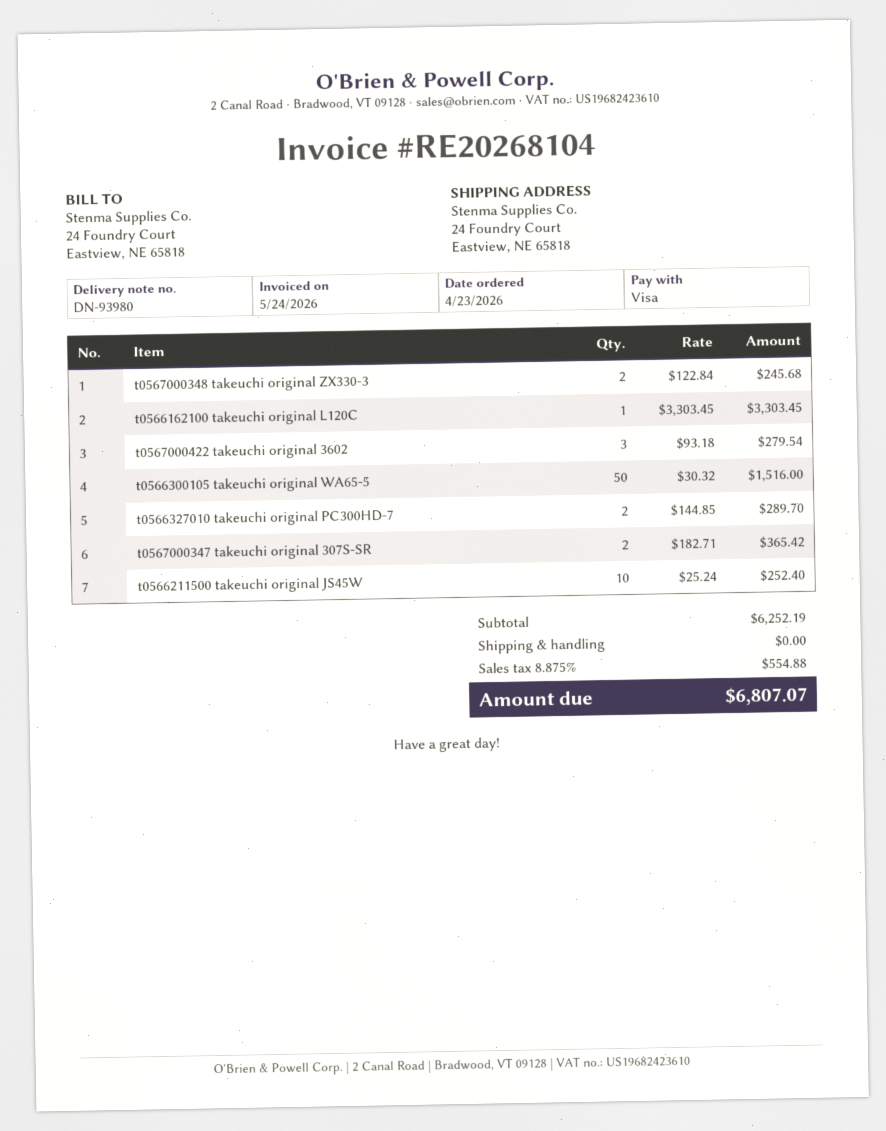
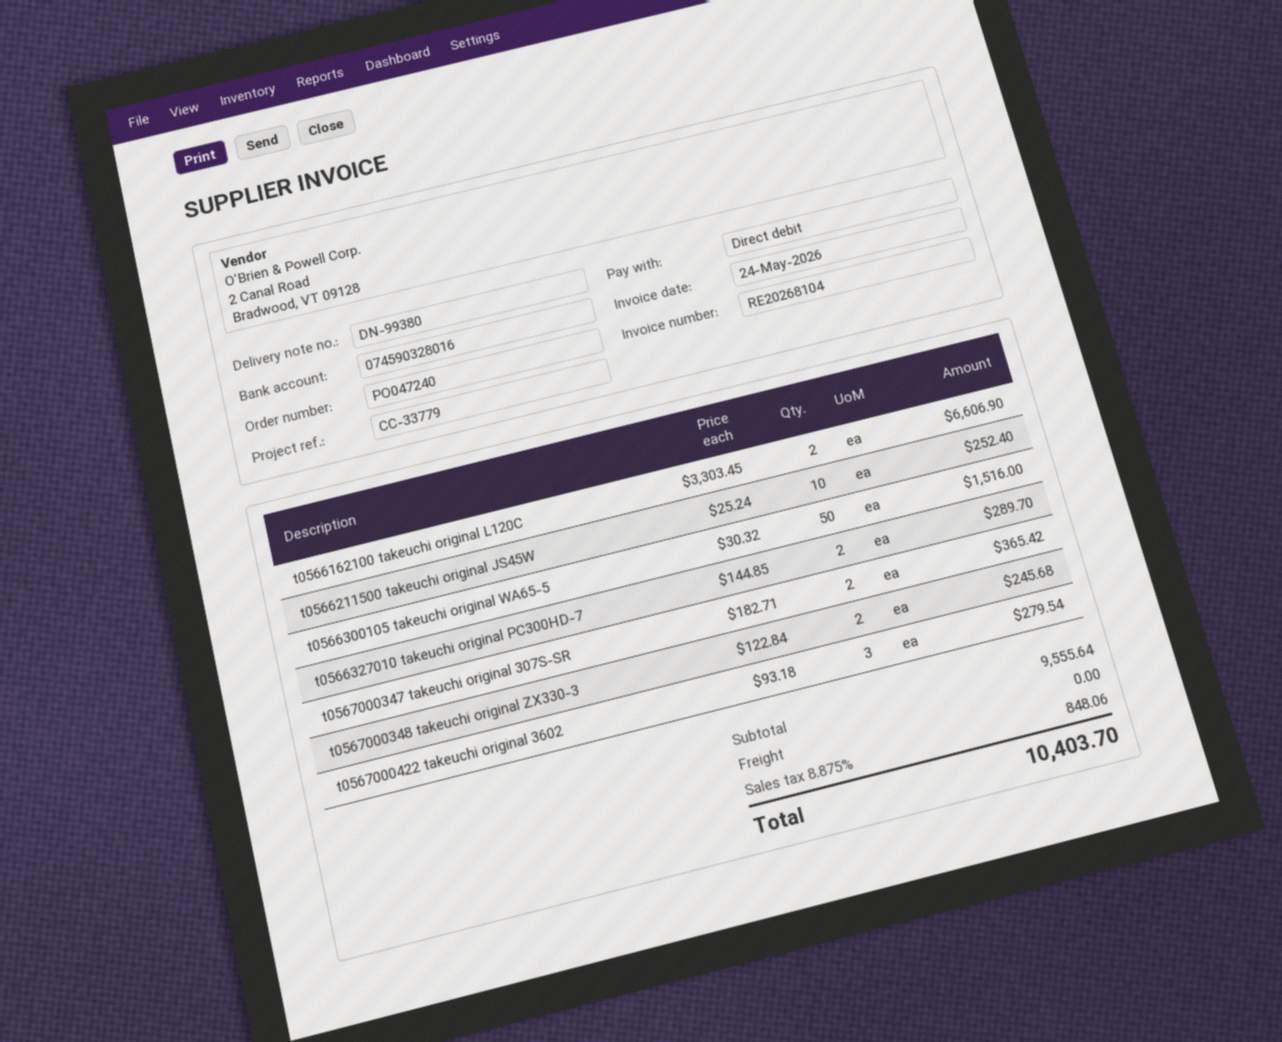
delivery note number: DN-93980 -> DN-99380
payment method: Visa -> direct debit
t0566162100 takeuchi original L120C: 1 x 3303.45 = 3303.45 -> 2 x 3303.45 = 6606.90
subtotal: 6252.19 -> 9555.64
tax: 8.875% = 554.88 -> 8.875% = 848.06
total: 6807.07 -> 10403.70

